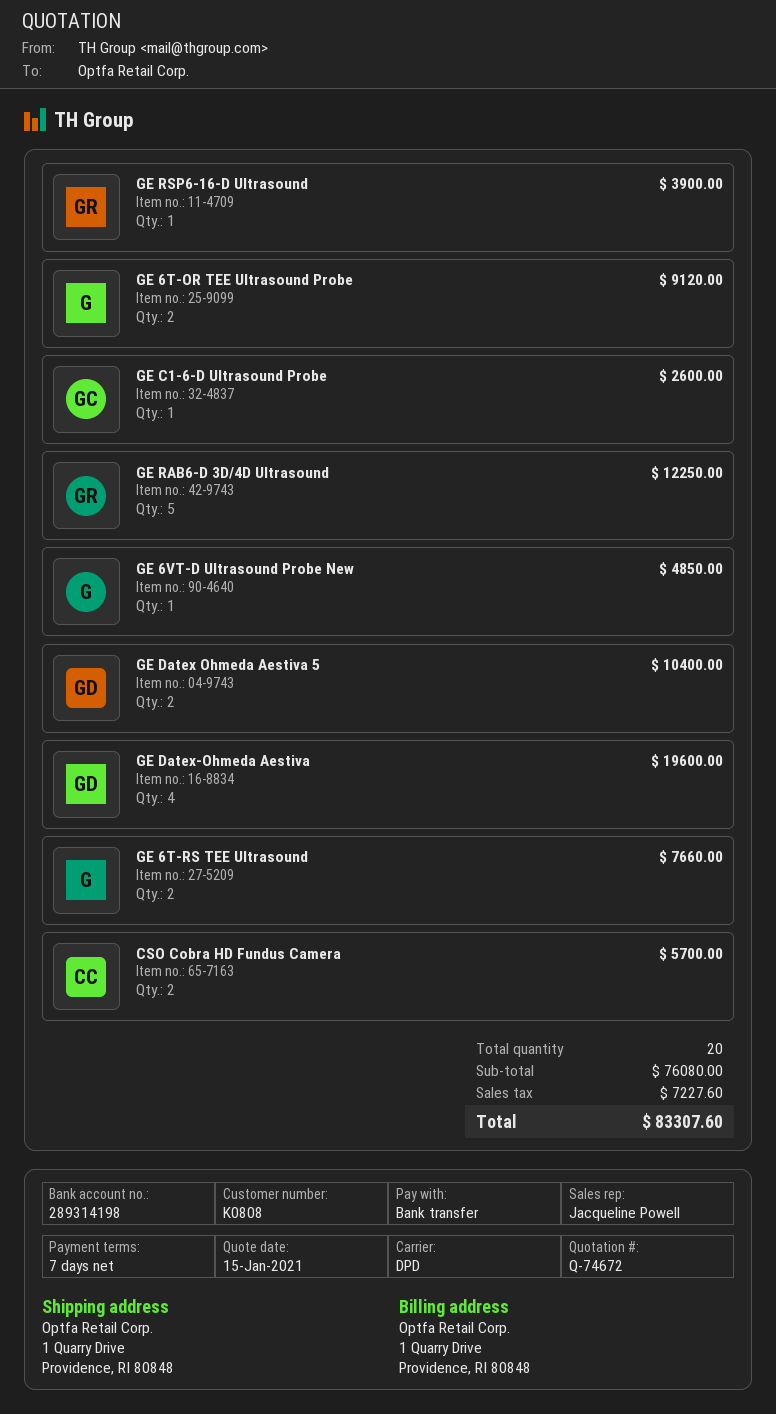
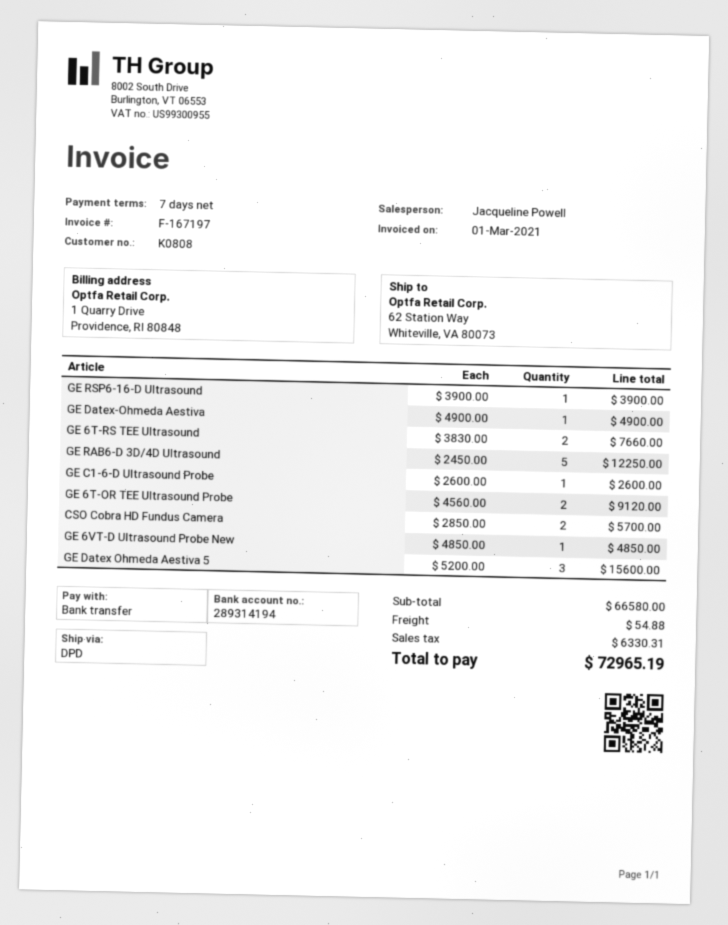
bank account: 289314198 -> 289314194
ship to: 1 Quarry Drive, Providence, RI 80848 -> 62 Station Way, Whiteville, VA 80073
GE Datex Ohmeda Aestiva 5: 2 for 10400.00 -> 3 for 15600.00
GE Datex-Ohmeda Aestiva: 4 for 19600.00 -> 1 for 4900.00
subtotal: 76080.00 -> 66580.00
shipping: none -> 54.88
tax: 7227.60 -> 6330.31
total: 83307.60 -> 72965.19

